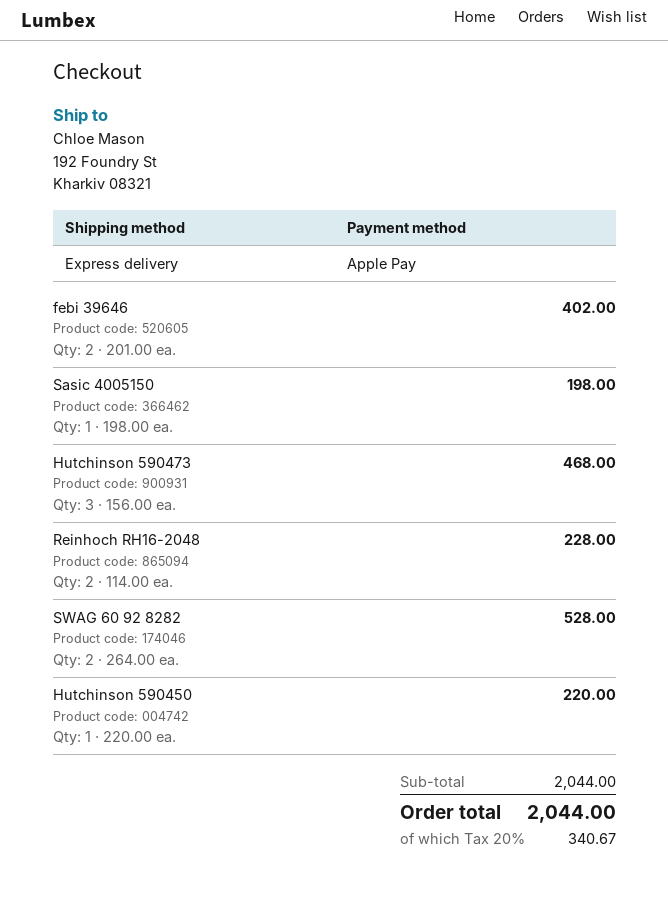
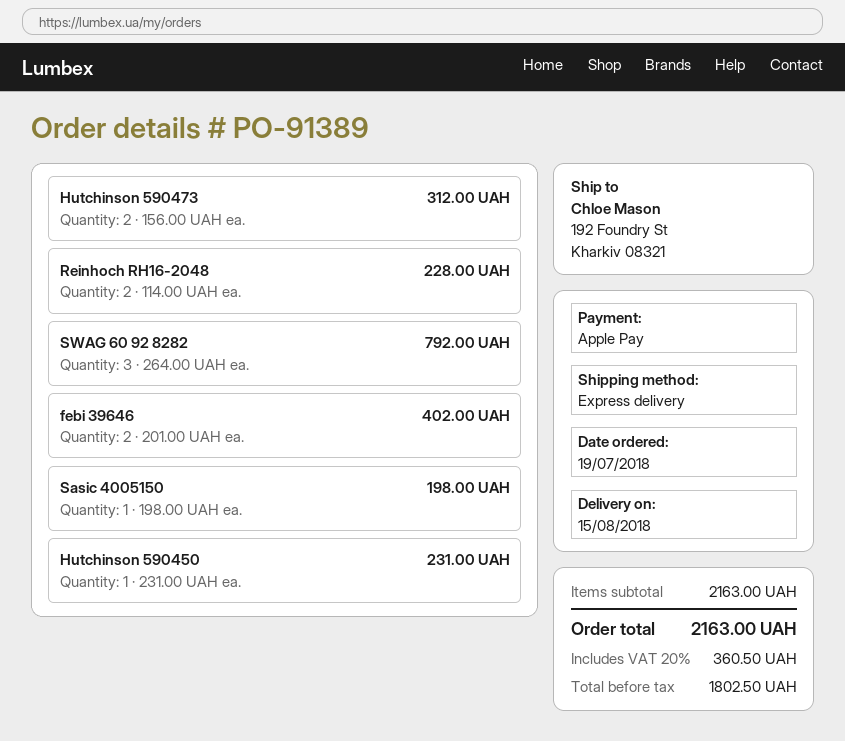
Hutchinson 590473: 3 x 156.00 = 468.00 -> 2 x 156.00 = 312.00
SWAG 60 92 8282: 2 x 264.00 = 528.00 -> 3 x 264.00 = 792.00
Hutchinson 590450: 1 x 220.00 = 220.00 -> 1 x 231.00 = 231.00
subtotal: 2044.00 -> 2163.00
tax: 20% = 340.67 -> 20% = 360.50
total: 2044.00 -> 2163.00

